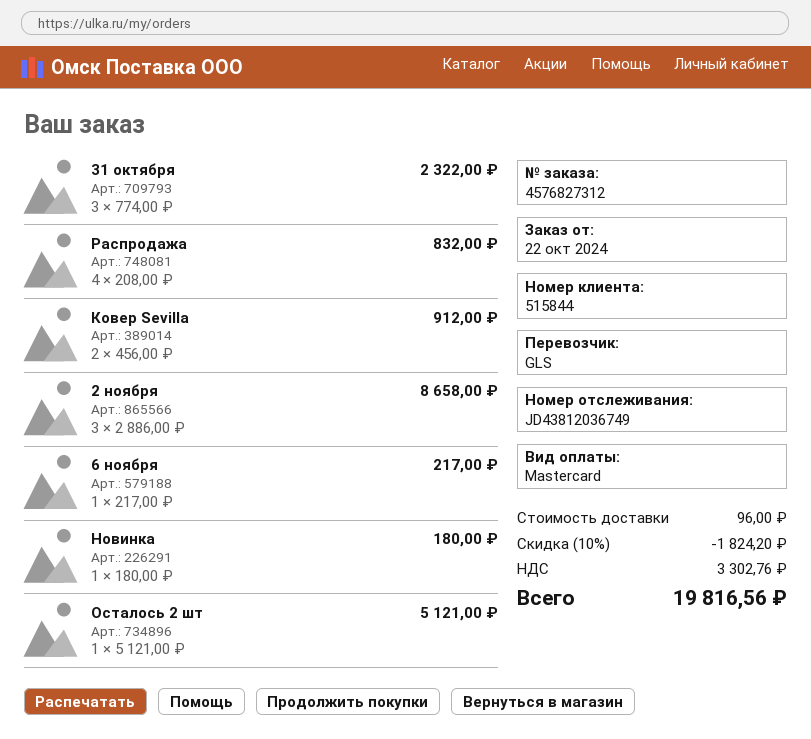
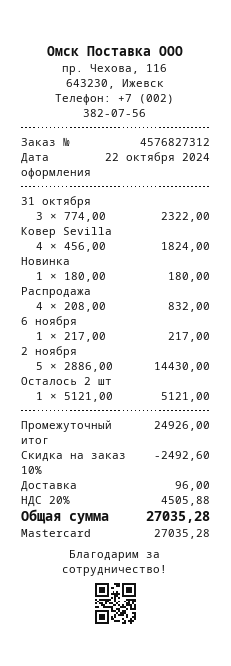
Ковер Sevilla: 2 x 456.00 = 912.00 -> 4 x 456.00 = 1824.00
2 ноября: 3 x 2886.00 = 8658.00 -> 5 x 2886.00 = 14430.00
discount: 10% = 1824.20 -> 10% = 2492.60
tax: 3302.76 -> 4505.88
total: 19816.56 -> 27035.28

